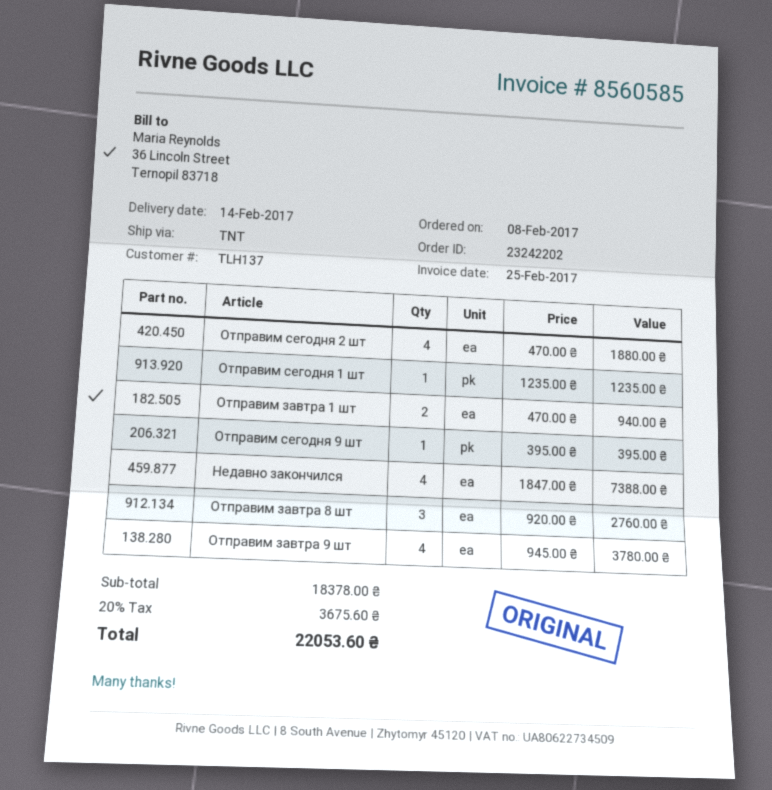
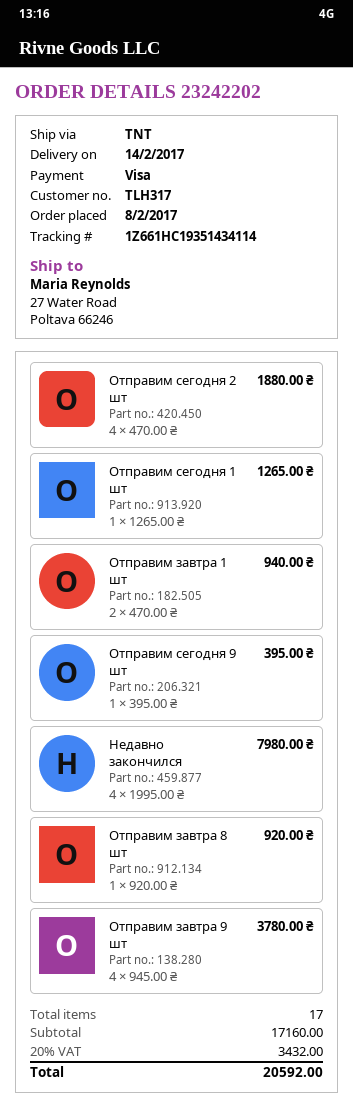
customer number: TLH137 -> TLH317
Отправим сегодня 1 шт: 1 x 1235.00 = 1235.00 -> 1 x 1265.00 = 1265.00
Недавно закончился: 4 x 1847.00 = 7388.00 -> 4 x 1995.00 = 7980.00
Отправим завтра 8 шт: 3 x 920.00 = 2760.00 -> 1 x 920.00 = 920.00
subtotal: 18378.00 -> 17160.00
tax: 20% = 3675.60 -> 20% = 3432.00
total: 22053.60 -> 20592.00

